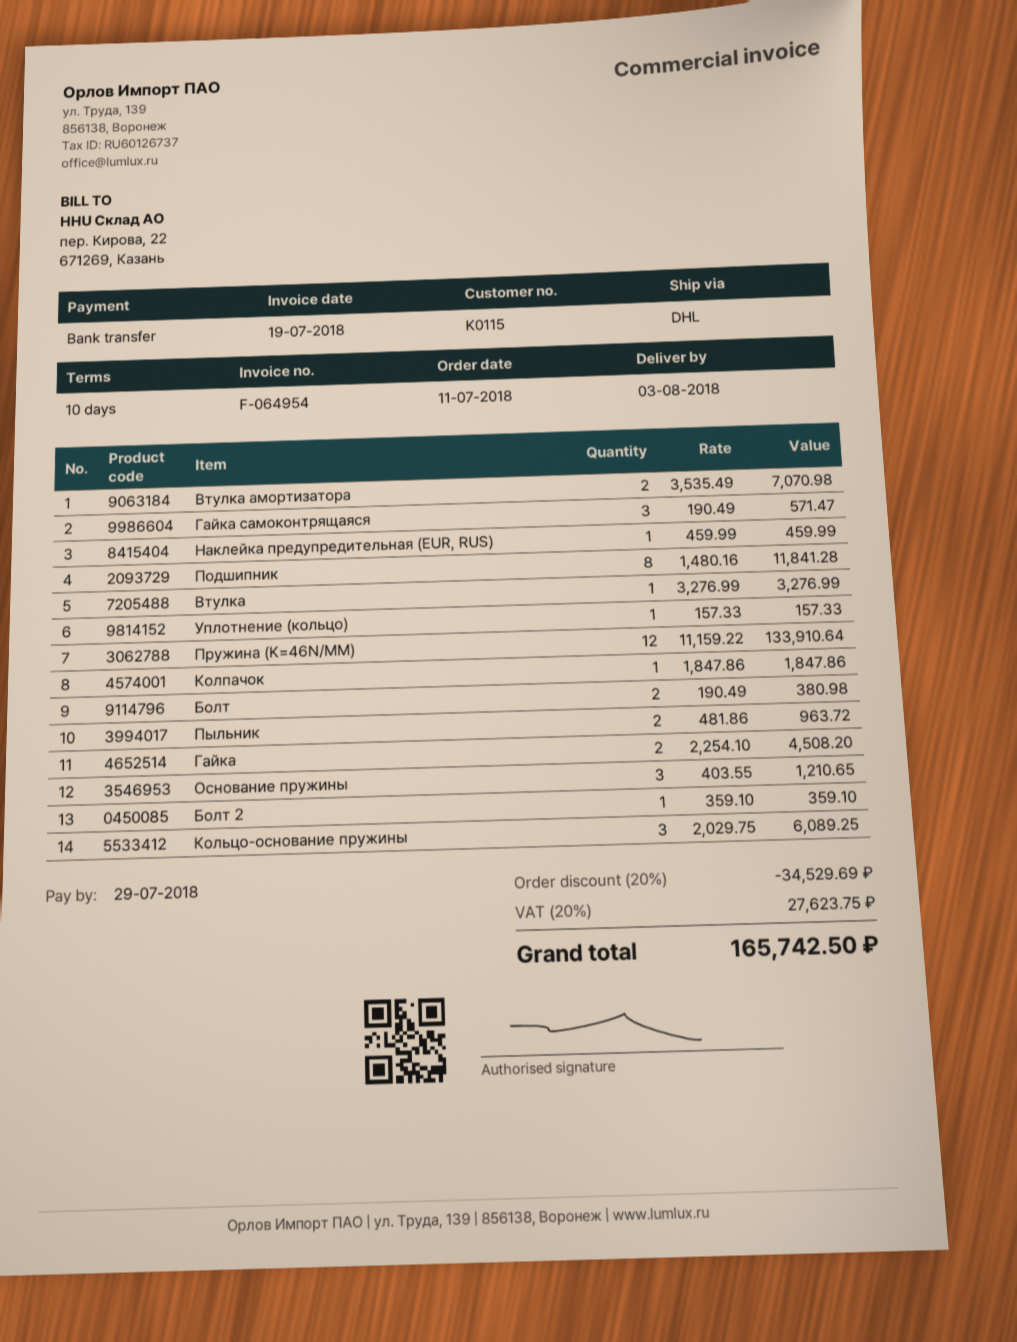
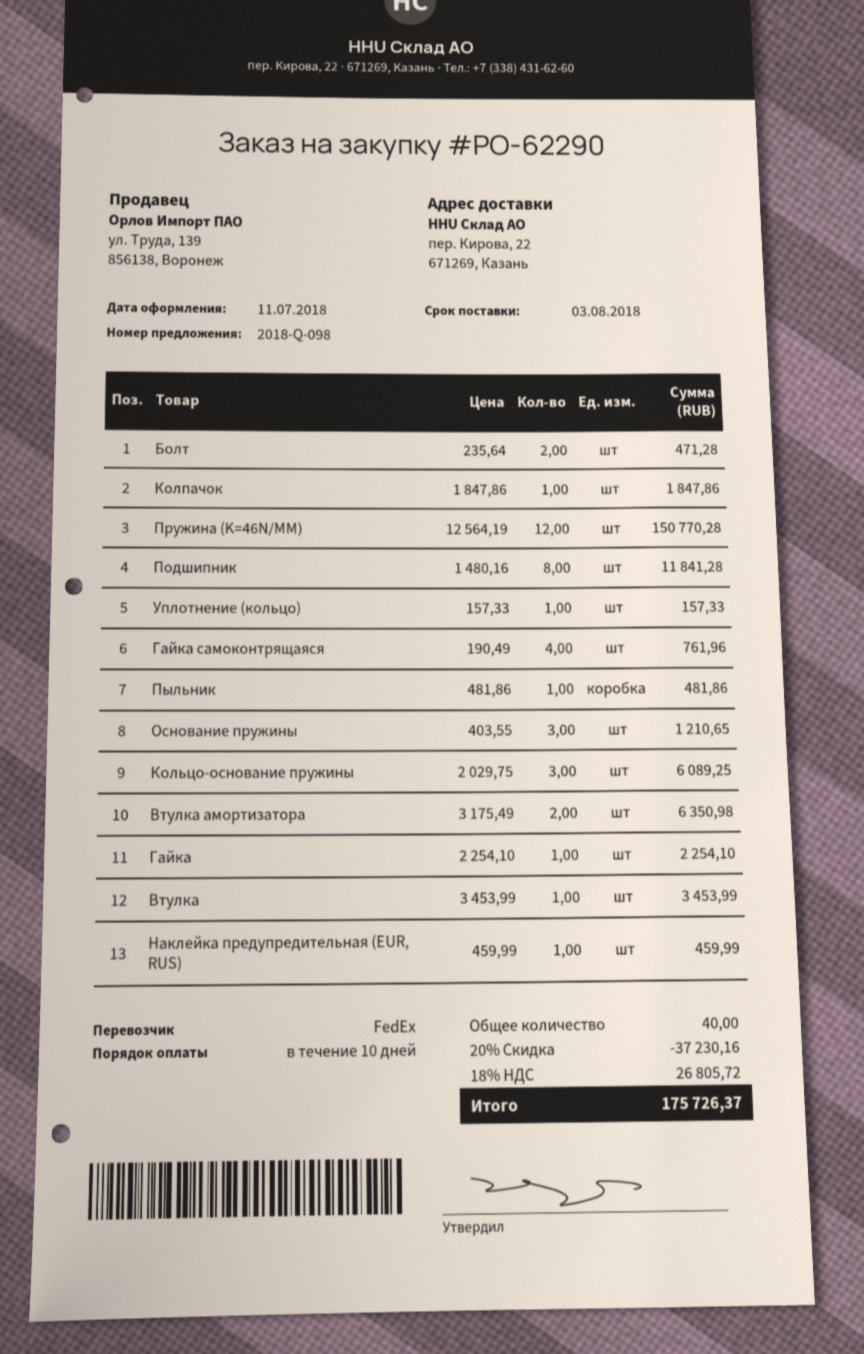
shipping method: DHL -> FedEx
Втулка амортизатора: 2 x 3535.49 = 7070.98 -> 2 x 3175.49 = 6350.98
Гайка самоконтрящаяся: 3 x 190.49 = 571.47 -> 4 x 190.49 = 761.96
Втулка: 1 x 3276.99 = 3276.99 -> 1 x 3453.99 = 3453.99
Пружина (K=46N/MM): 12 x 11159.22 = 133910.64 -> 12 x 12564.19 = 150770.28
Болт: 2 x 190.49 = 380.98 -> 2 x 235.64 = 471.28
Пыльник: 2 x 481.86 = 963.72 -> 1 x 481.86 = 481.86
Гайка: 2 x 2254.10 = 4508.20 -> 1 x 2254.10 = 2254.10
Болт 2: 1 x 359.10 = 359.10 -> none
discount: 20% = 34529.69 -> 20% = 37230.16
tax: 20% = 27623.75 -> 18% = 26805.72
total: 165742.50 -> 175726.37

